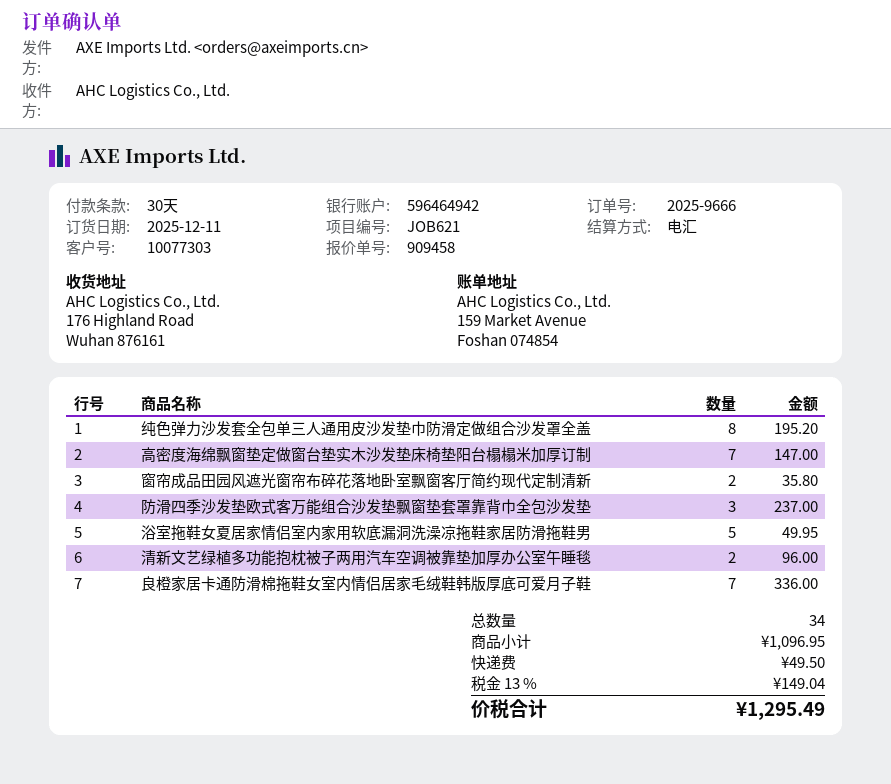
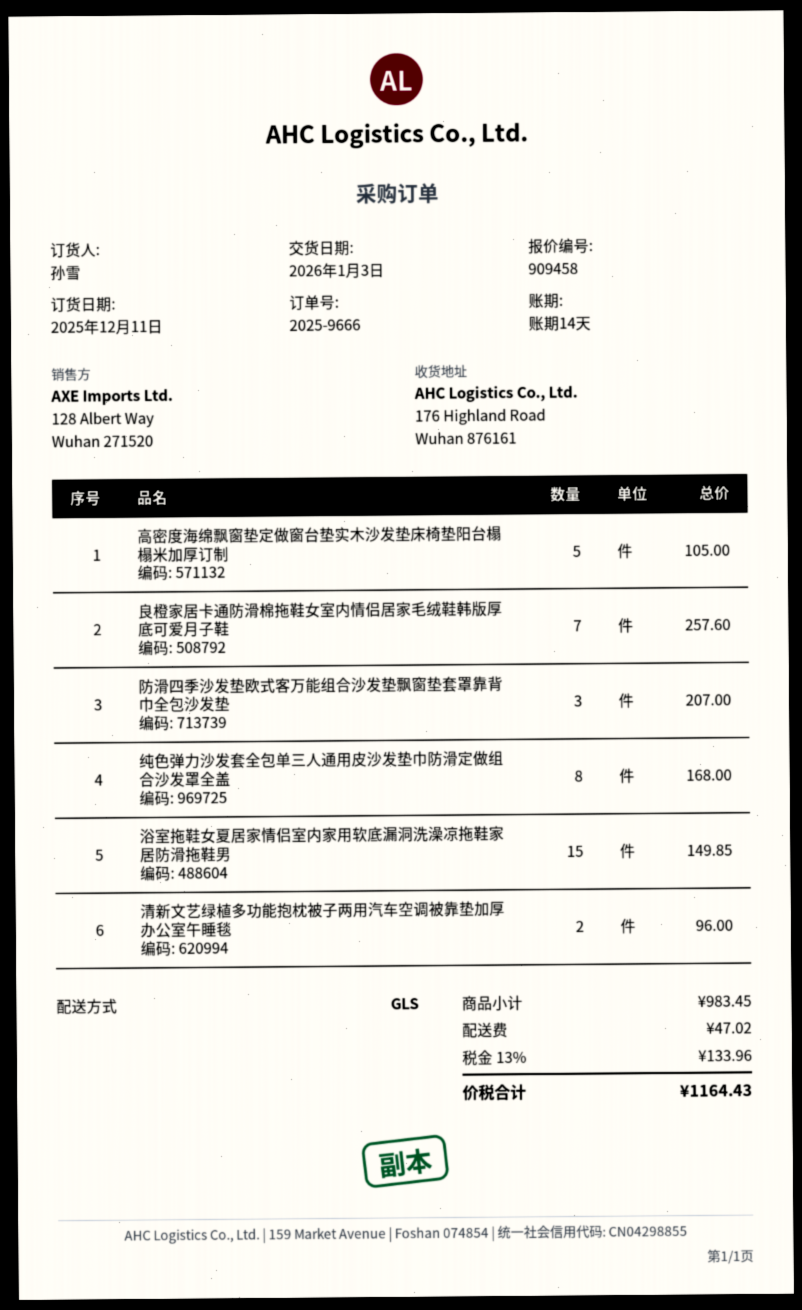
payment terms: 30 days -> 14 days
纯色弹力沙发套全包单三人通用皮沙发垫巾防滑定做组合沙发罩全盖: 8 for 195.20 -> 8 for 168.00
高密度海绵飘窗垫定做窗台垫实木沙发垫床椅垫阳台榻榻米加厚订制: 7 for 147.00 -> 5 for 105.00
窗帘成品田园风遮光窗帘布碎花落地卧室飘窗客厅简约现代定制清新: 2 for 35.80 -> none
防滑四季沙发垫欧式客万能组合沙发垫飘窗垫套罩靠背巾全包沙发垫: 3 for 237.00 -> 3 for 207.00
浴室拖鞋女夏居家情侣室内家用软底漏洞洗澡凉拖鞋家居防滑拖鞋男: 5 for 49.95 -> 15 for 149.85
良橙家居卡通防滑棉拖鞋女室内情侣居家毛绒鞋韩版厚底可爱月子鞋: 7 for 336.00 -> 7 for 257.60
subtotal: 1096.95 -> 983.45
shipping: 49.50 -> 47.02
tax: 13% = 149.04 -> 13% = 133.96
total: 1295.49 -> 1164.43

